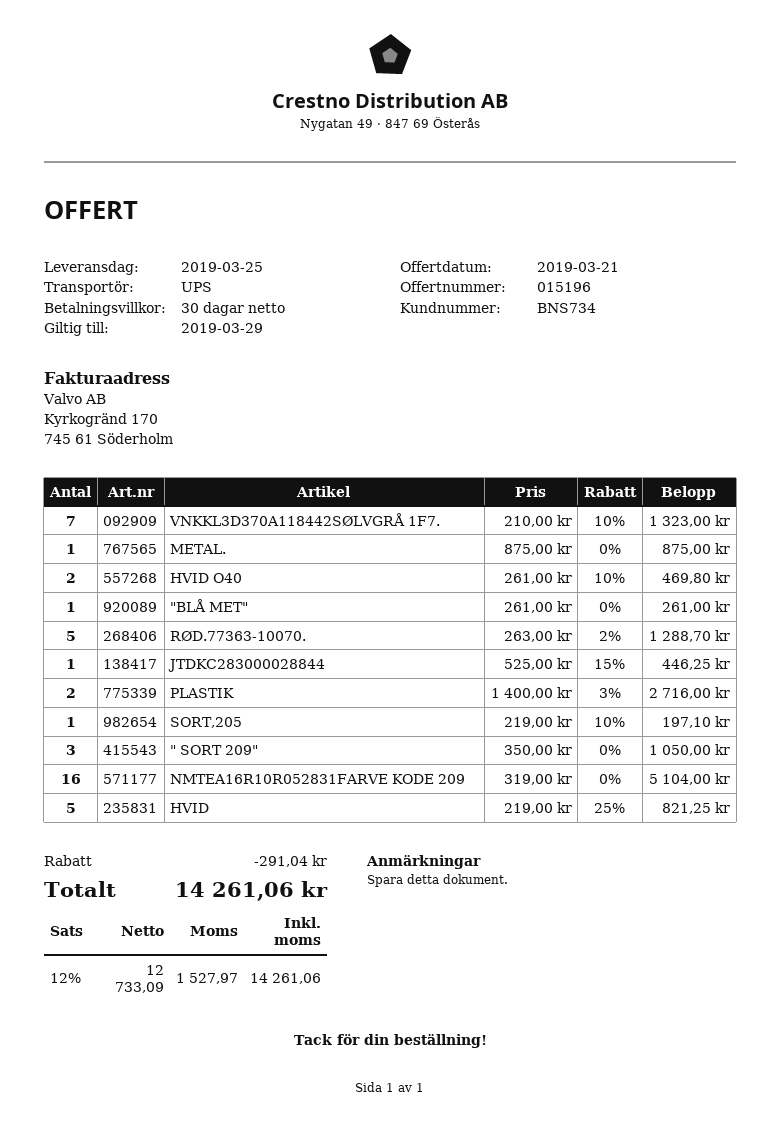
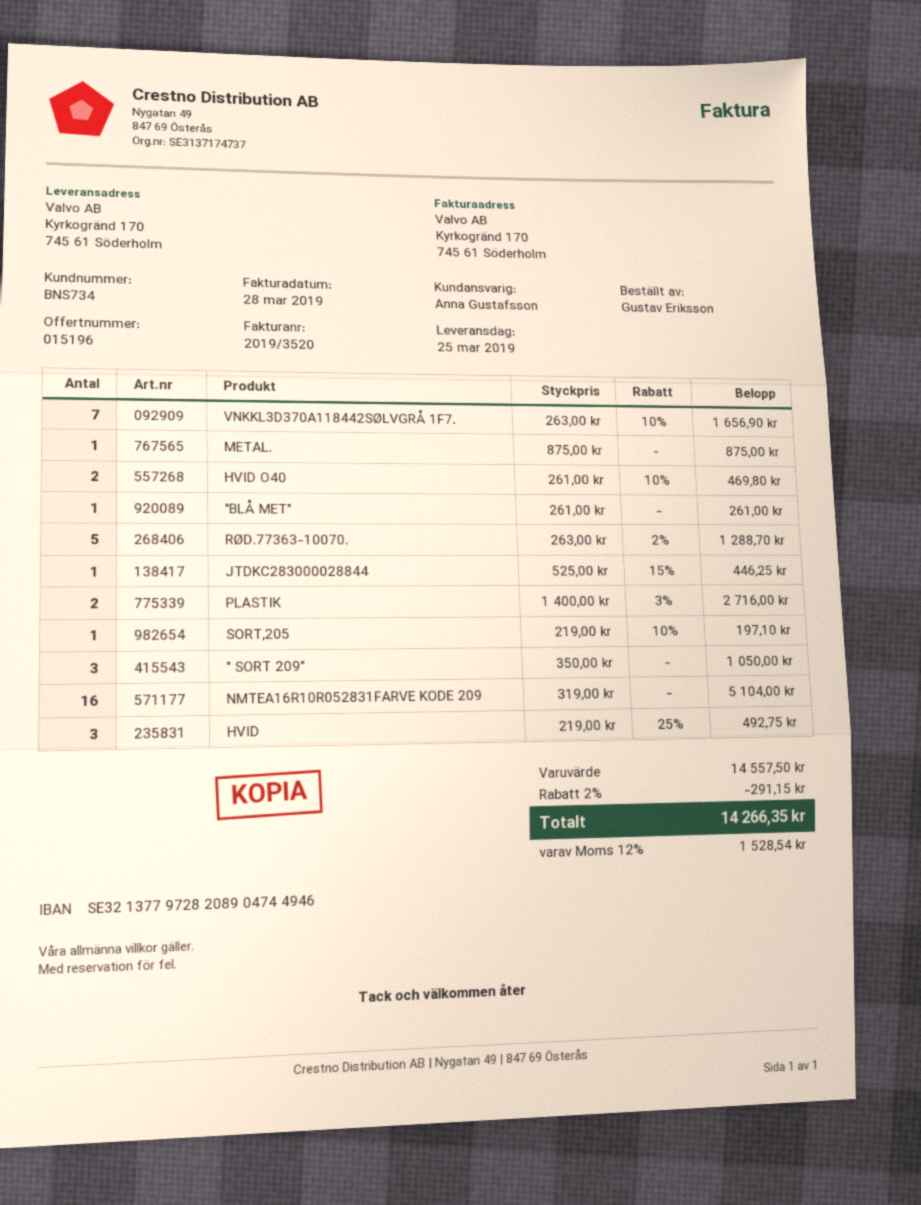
VNKKL3D370A118442SØLVGRÅ 1F7.: 7 x 210.00 - 10% = 1323.00 -> 7 x 263.00 - 10% = 1656.90
HVID: 5 x 219.00 - 25% = 821.25 -> 3 x 219.00 - 25% = 492.75
discount: 291.04 -> 291.15
tax: 12% = 1527.97 -> 12% = 1528.54
total: 14261.06 -> 14266.35

